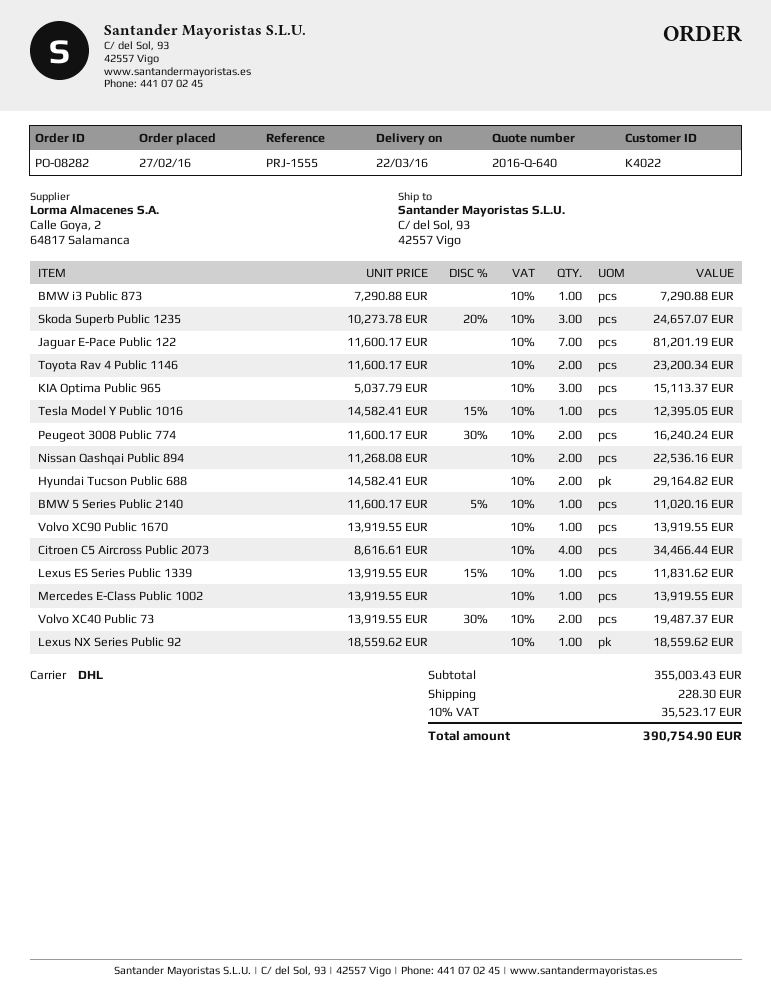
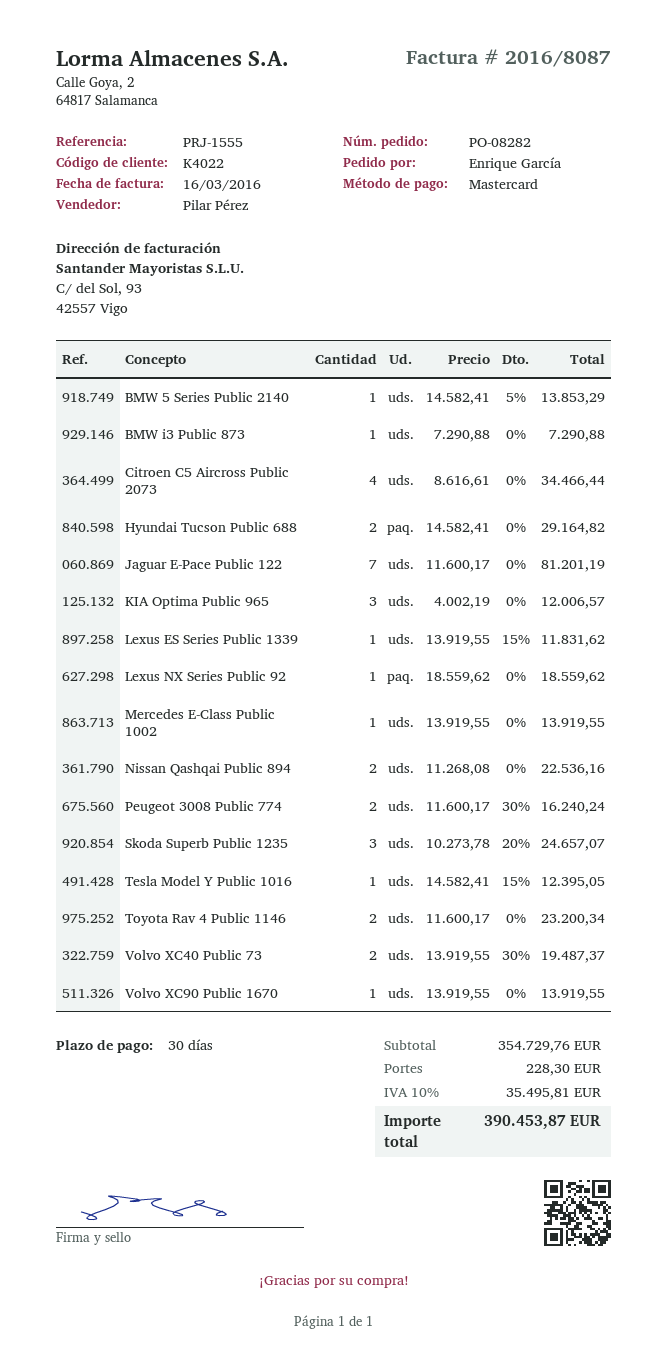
KIA Optima Public 965: 3 x 5037.79 = 15113.37 -> 3 x 4002.19 = 12006.57
BMW 5 Series Public 2140: 1 x 11600.17 - 5% = 11020.16 -> 1 x 14582.41 - 5% = 13853.29
subtotal: 355003.43 -> 354729.76
tax: 10% = 35523.17 -> 10% = 35495.81
total: 390754.90 -> 390453.87

